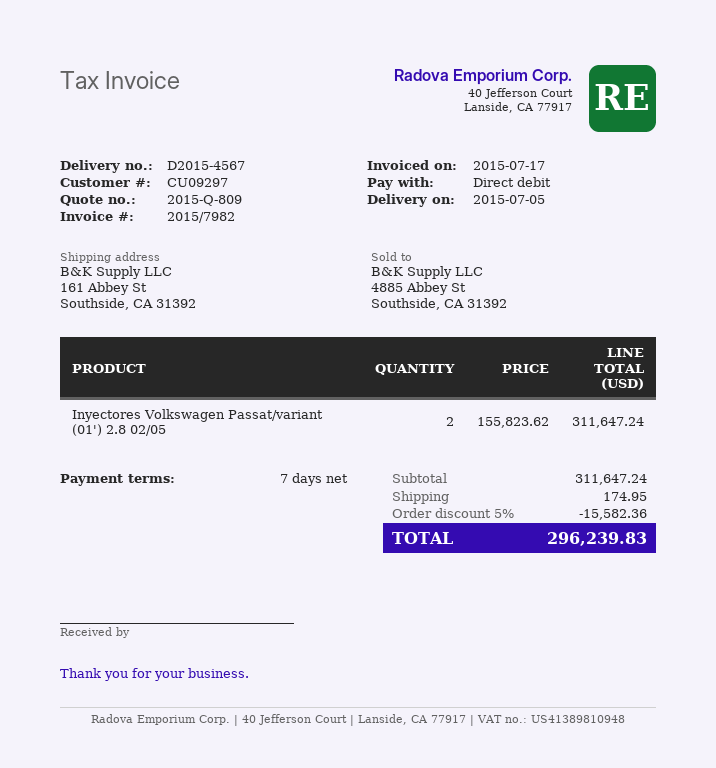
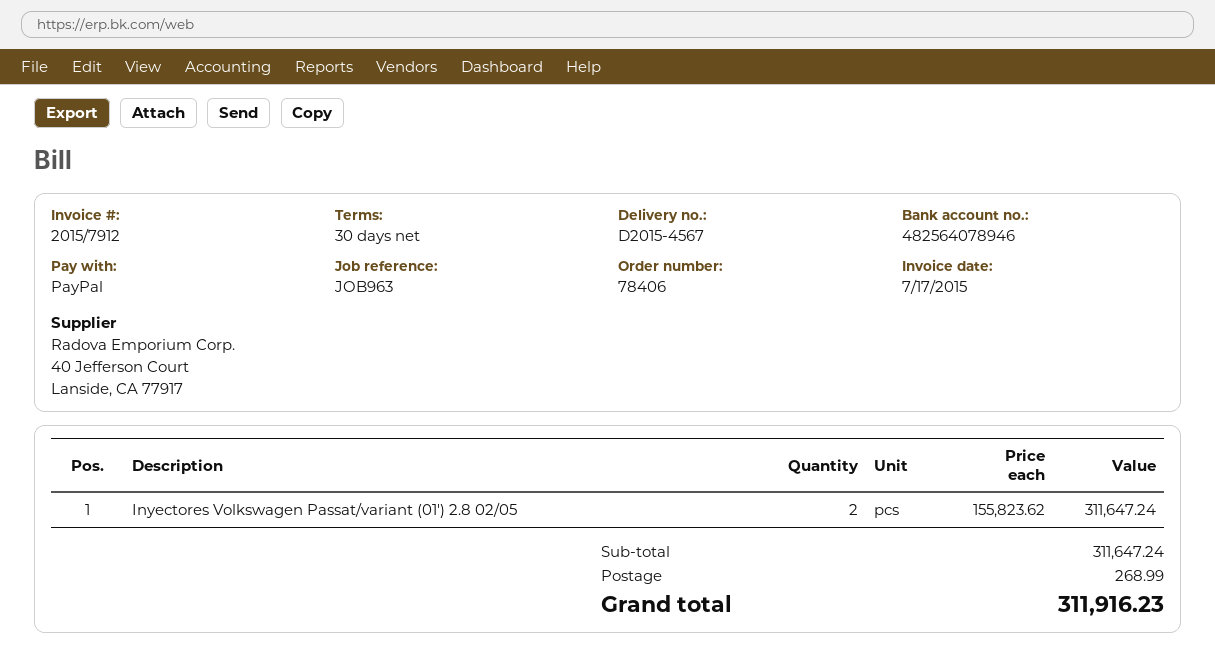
invoice number: 2015/7982 -> 2015/7912
payment terms: 7 days -> 30 days
payment method: direct debit -> PayPal
discount: 5% = 15582.36 -> none
shipping: 174.95 -> 268.99
total: 296239.83 -> 311916.23

